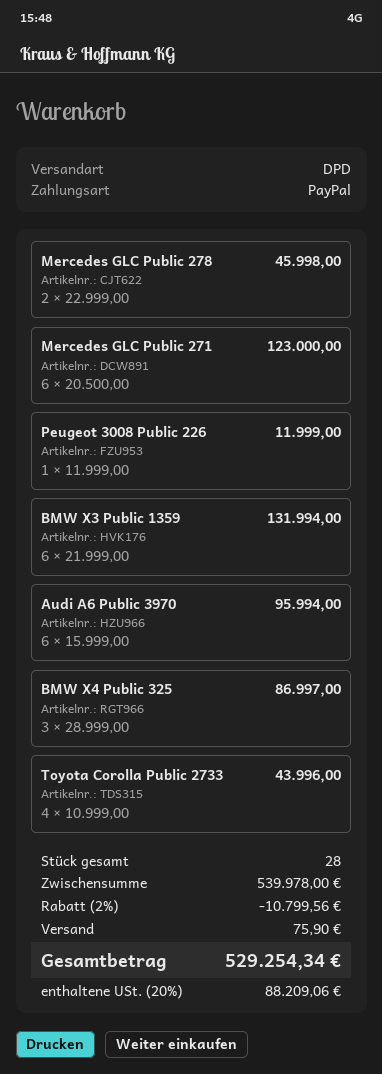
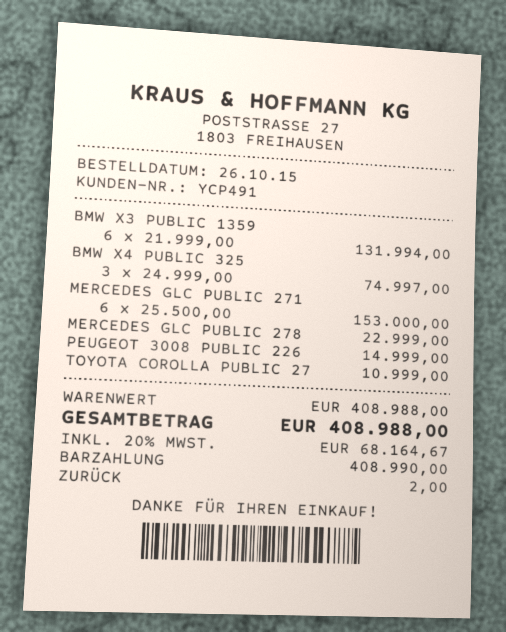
payment method: PayPal -> cash
Mercedes GLC Public 278: 2 x 22999.00 = 45998.00 -> 1 x 22999.00 = 22999.00
Mercedes GLC Public 271: 6 x 20500.00 = 123000.00 -> 6 x 25500.00 = 153000.00
Peugeot 3008 Public 226: 1 x 11999.00 = 11999.00 -> 1 x 14999.00 = 14999.00
Audi A6 Public 3970: 6 x 15999.00 = 95994.00 -> none
BMW X4 Public 325: 3 x 28999.00 = 86997.00 -> 3 x 24999.00 = 74997.00
Toyota Corolla Public 2733: 4 x 10999.00 = 43996.00 -> 1 x 10999.00 = 10999.00
subtotal: 539978.00 -> 408988.00
discount: 2% = 10799.56 -> none
shipping: 75.90 -> none
tax: 20% = 88209.06 -> 20% = 68164.67
total: 529254.34 -> 408988.00

